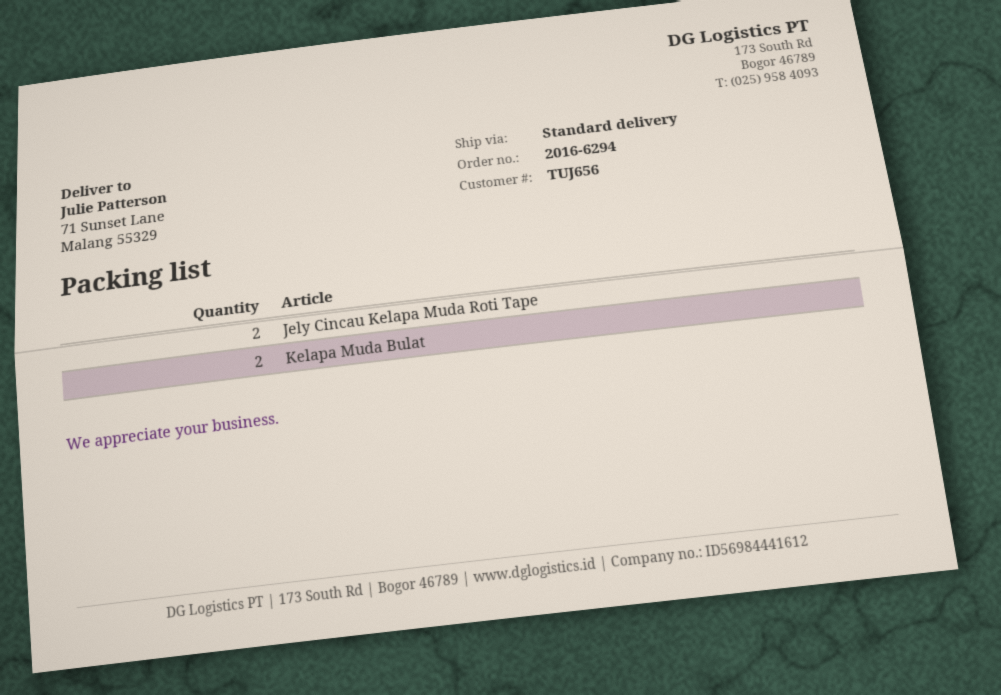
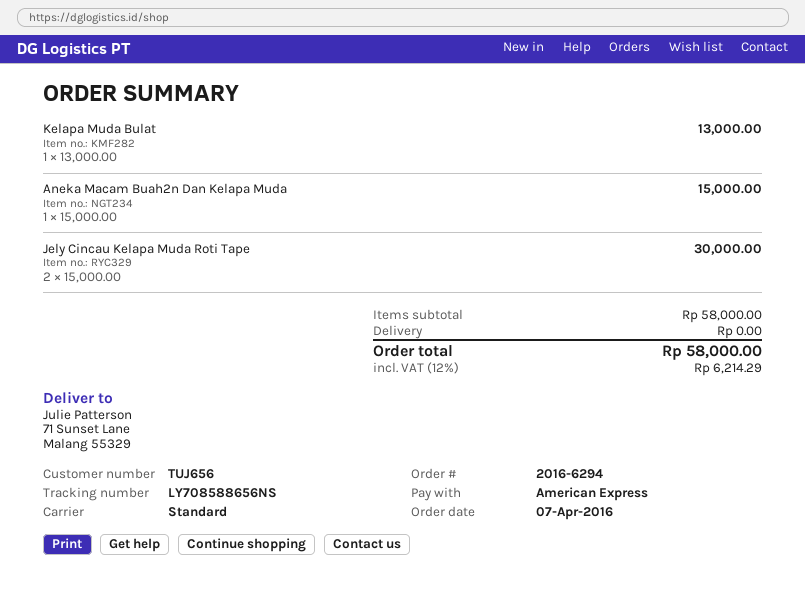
Kelapa Muda Bulat: 2 -> 1
Aneka Macam Buah2n Dan Kelapa Muda: none -> 1

